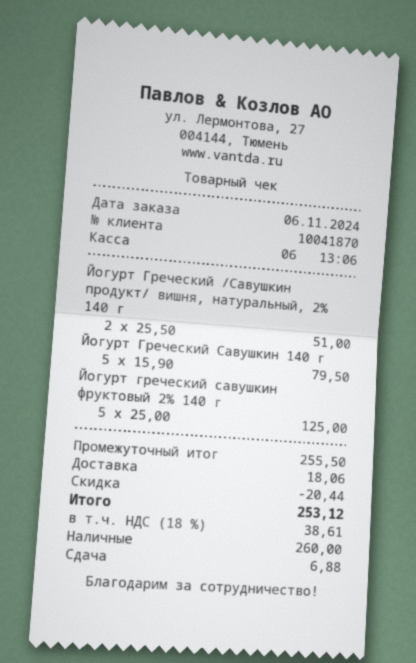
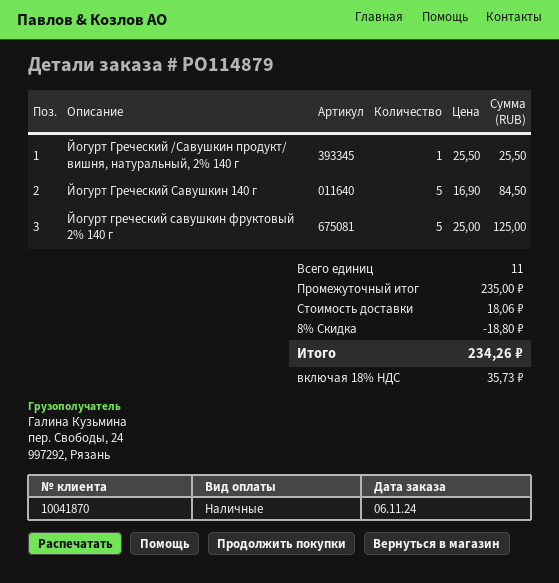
Йогурт Греческий /Савушкин продукт/ вишня, натуральный, 2% 140 г: 2 x 25.50 = 51.00 -> 1 x 25.50 = 25.50
Йогурт Греческий Савушкин 140 г: 5 x 15.90 = 79.50 -> 5 x 16.90 = 84.50
subtotal: 255.50 -> 235.00
discount: 20.44 -> 18.80
tax: 18% = 38.61 -> 18% = 35.73
total: 253.12 -> 234.26

